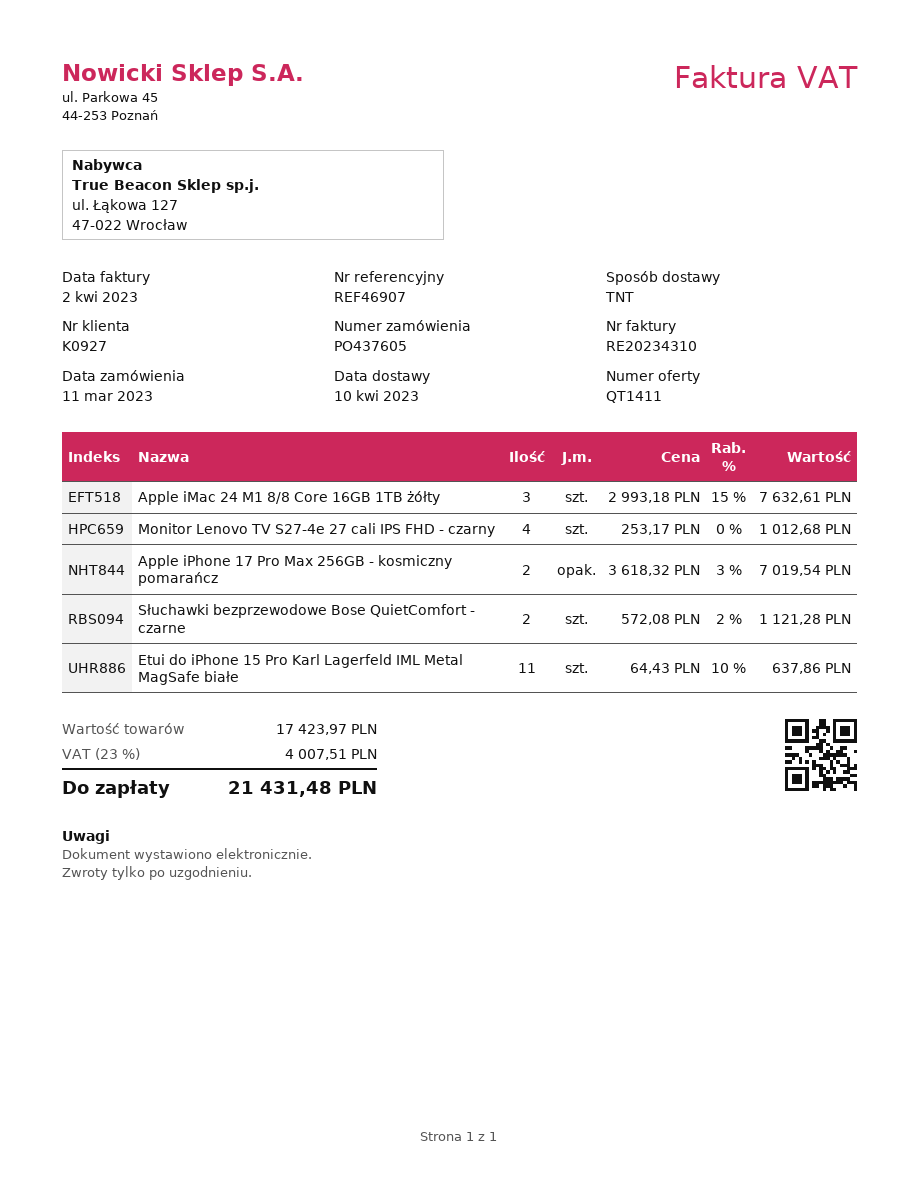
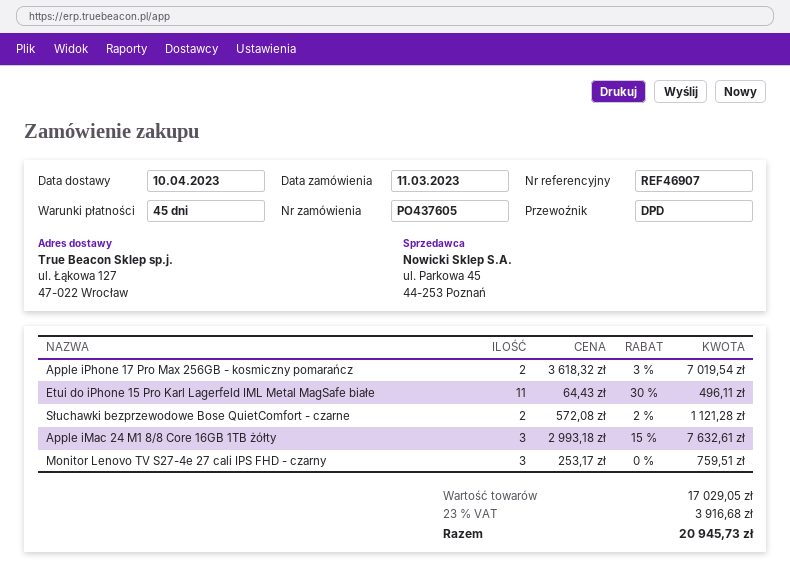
shipping method: TNT -> DPD
Monitor Lenovo TV S27-4e 27 cali IPS FHD - czarny: 4 x 253.17 = 1012.68 -> 3 x 253.17 = 759.51
Etui do iPhone 15 Pro Karl Lagerfeld IML Metal MagSafe białe: 11 x 64.43 - 10% = 637.86 -> 11 x 64.43 - 30% = 496.11
subtotal: 17423.97 -> 17029.05
tax: 23% = 4007.51 -> 23% = 3916.68
total: 21431.48 -> 20945.73

